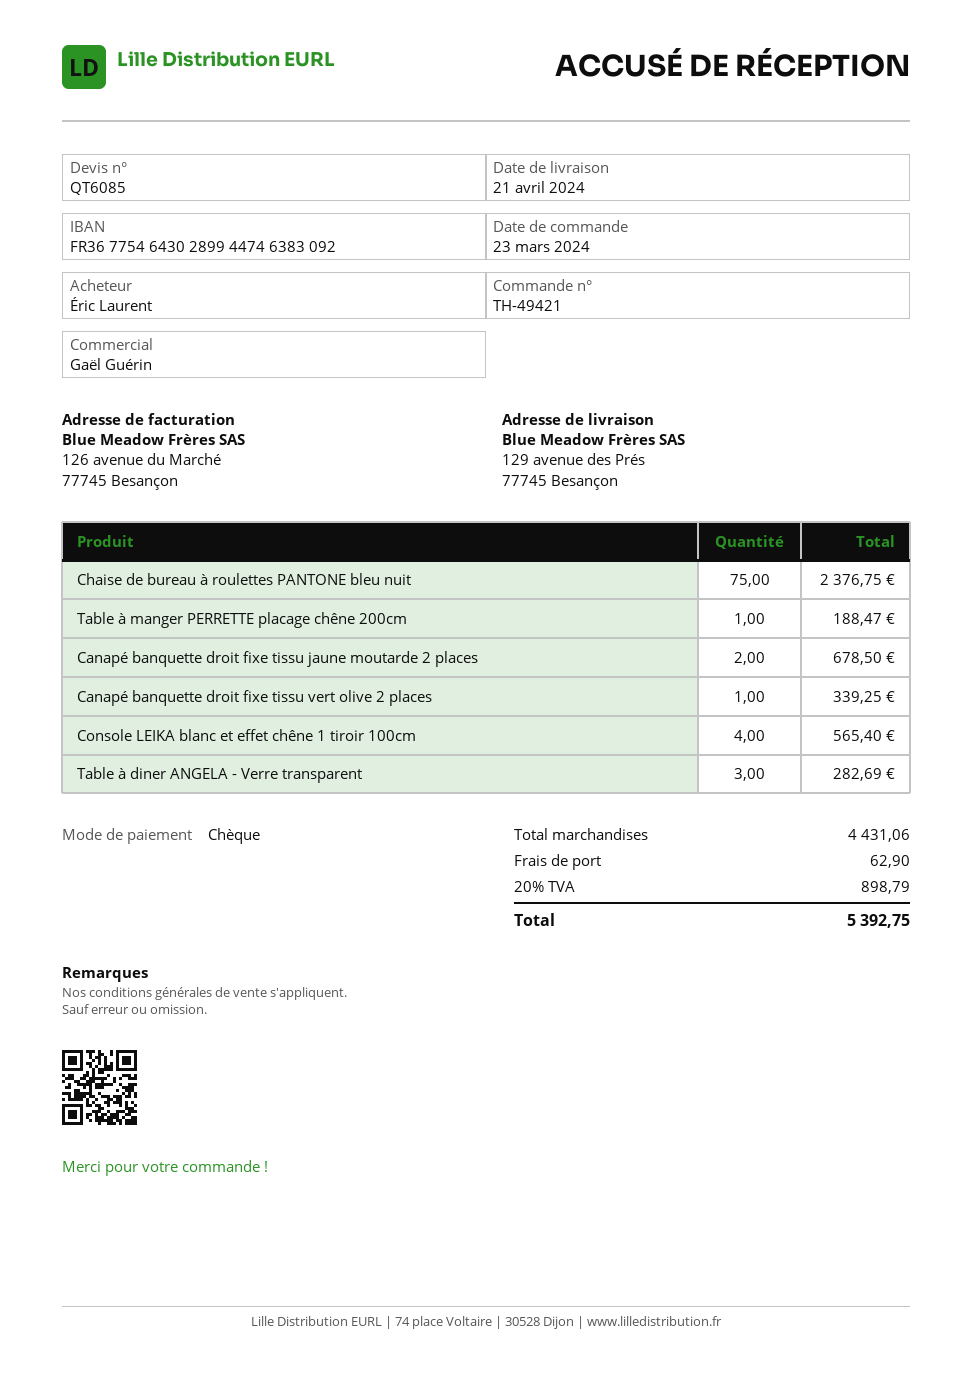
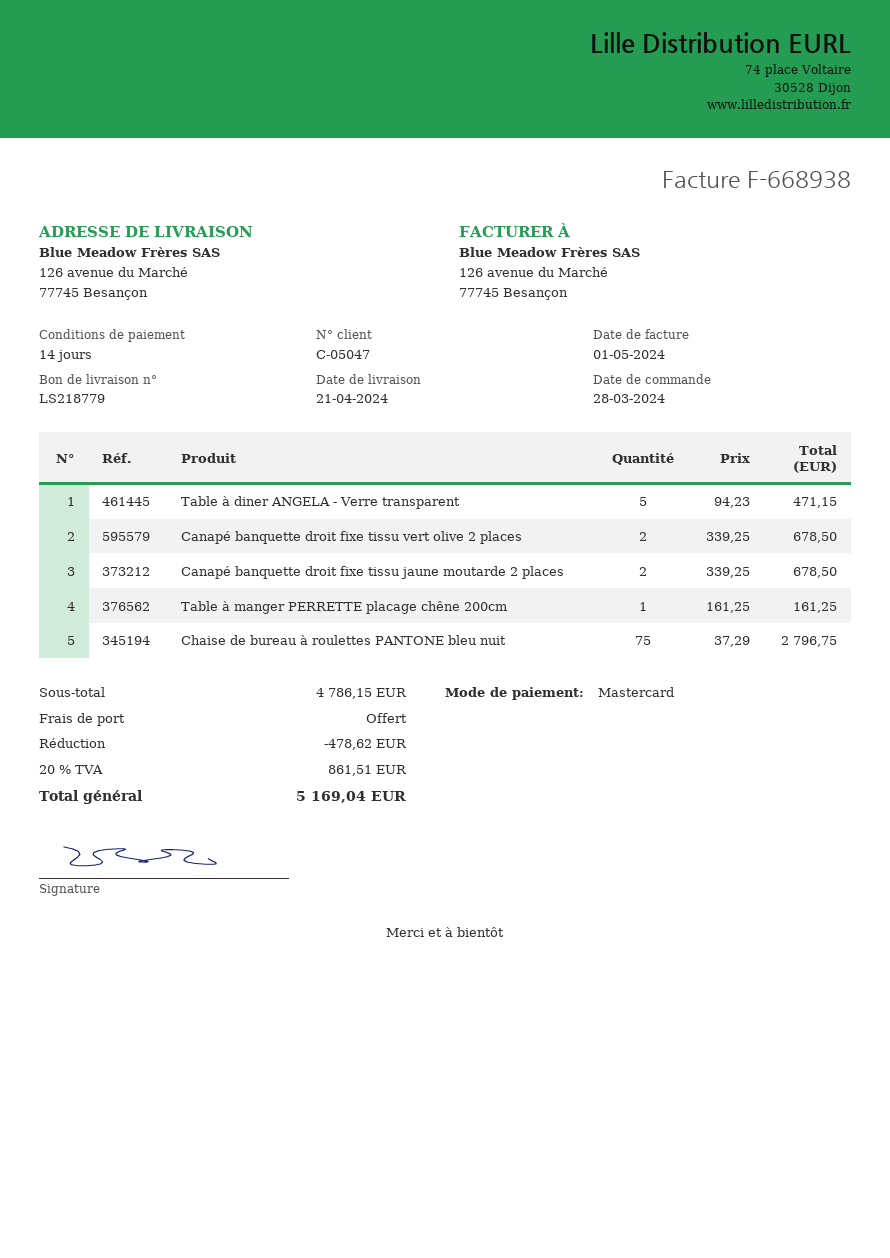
order date: 2024-03-23 -> 2024-03-28
payment method: cheque -> Mastercard
ship to: 129 avenue des Prés, 77745 Besançon -> 126 avenue du Marché, 77745 Besançon
Chaise de bureau à roulettes PANTONE bleu nuit: 75 for 2376.75 -> 75 for 2796.75
Table à manger PERRETTE placage chêne 200cm: 1 for 188.47 -> 1 for 161.25
Canapé banquette droit fixe tissu vert olive 2 places: 1 for 339.25 -> 2 for 678.50
Console LEIKA blanc et effet chêne 1 tiroir 100cm: 4 for 565.40 -> none
Table à diner ANGELA - Verre transparent: 3 for 282.69 -> 5 for 471.15
subtotal: 4431.06 -> 4786.15
discount: none -> 478.62
shipping: 62.90 -> 0.00
tax: 20% = 898.79 -> 20% = 861.51
total: 5392.75 -> 5169.04

